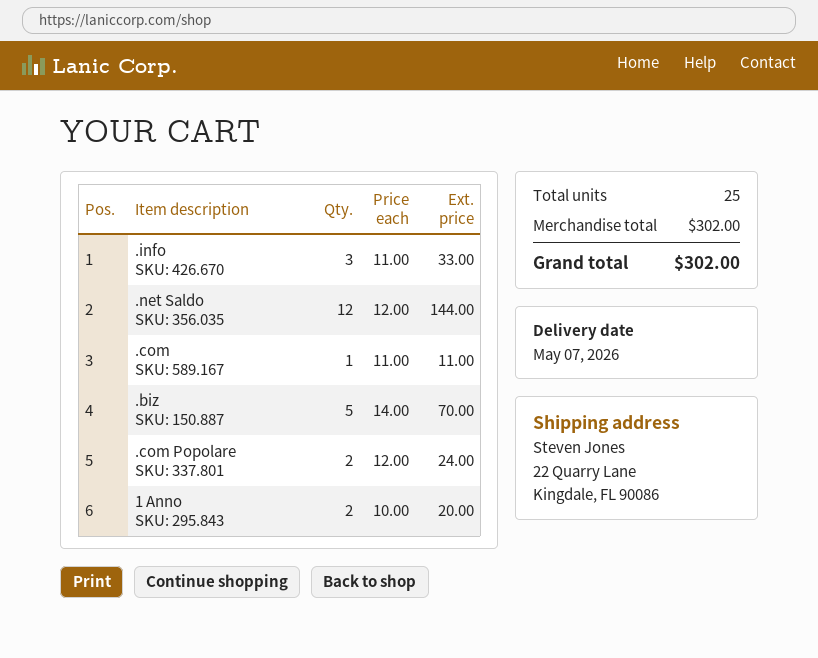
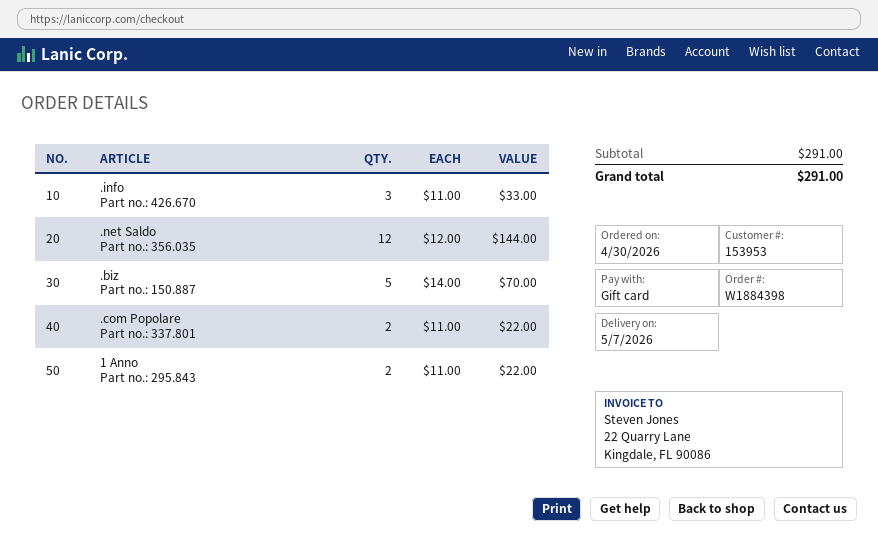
.com: 1 x 11.00 = 11.00 -> none
.com Popolare: 2 x 12.00 = 24.00 -> 2 x 11.00 = 22.00
1 Anno: 2 x 10.00 = 20.00 -> 2 x 11.00 = 22.00
subtotal: 302.00 -> 291.00
total: 302.00 -> 291.00

